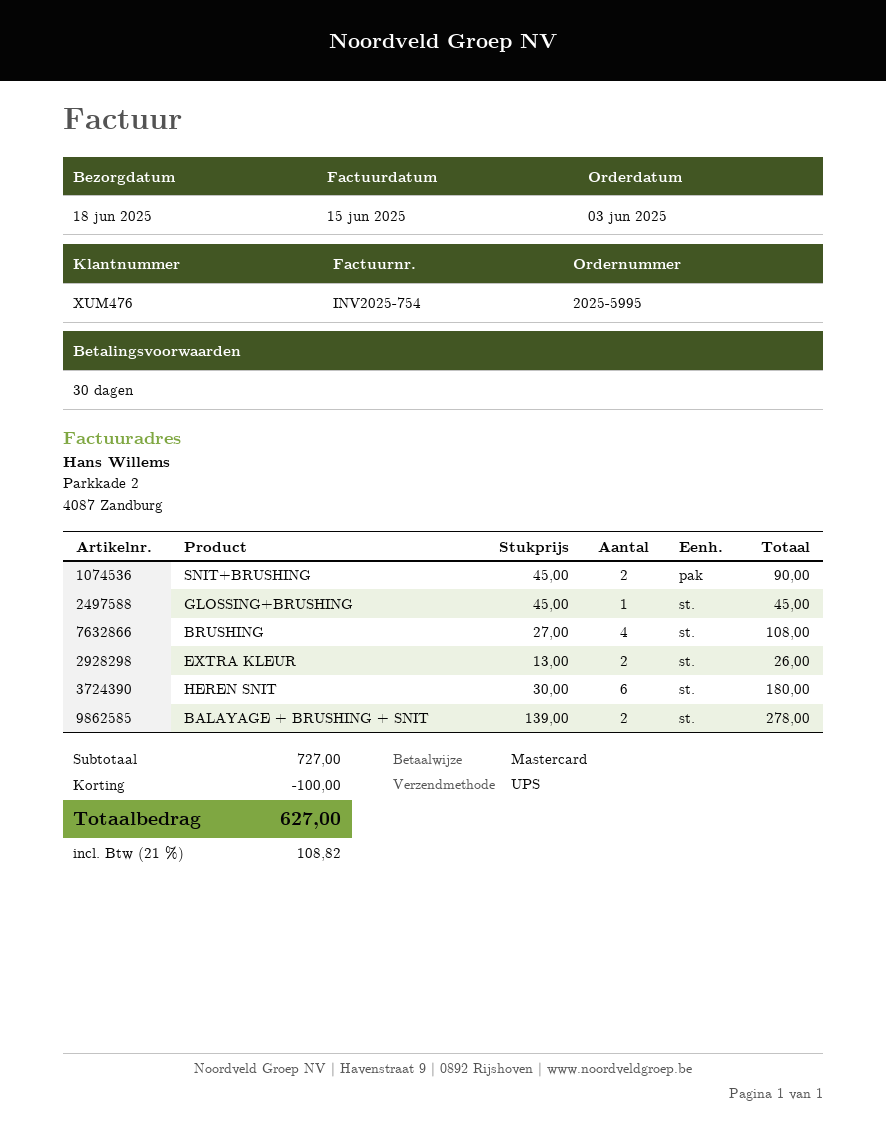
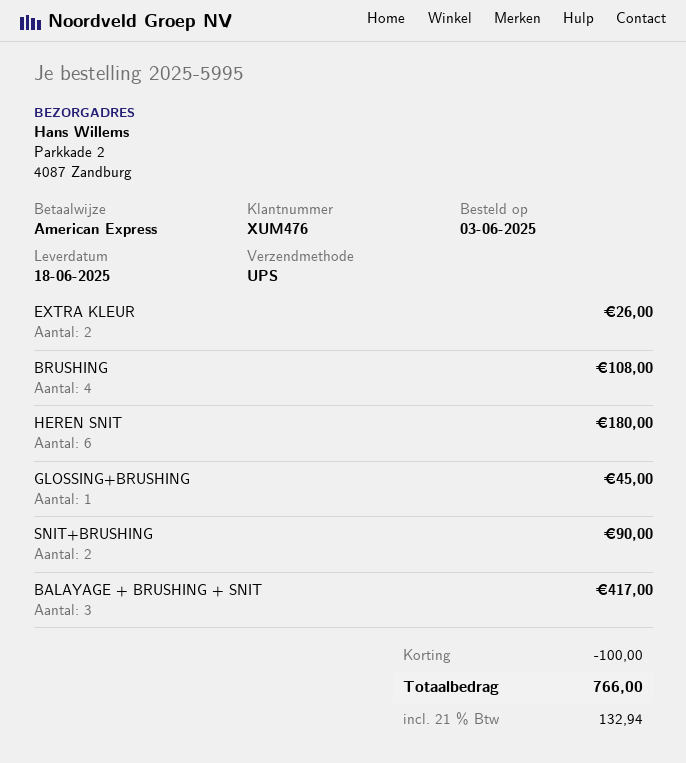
payment method: Mastercard -> American Express
BALAYAGE + BRUSHING + SNIT: 2 for 278.00 -> 3 for 417.00
tax: 21% = 108.82 -> 21% = 132.94
total: 627.00 -> 766.00

